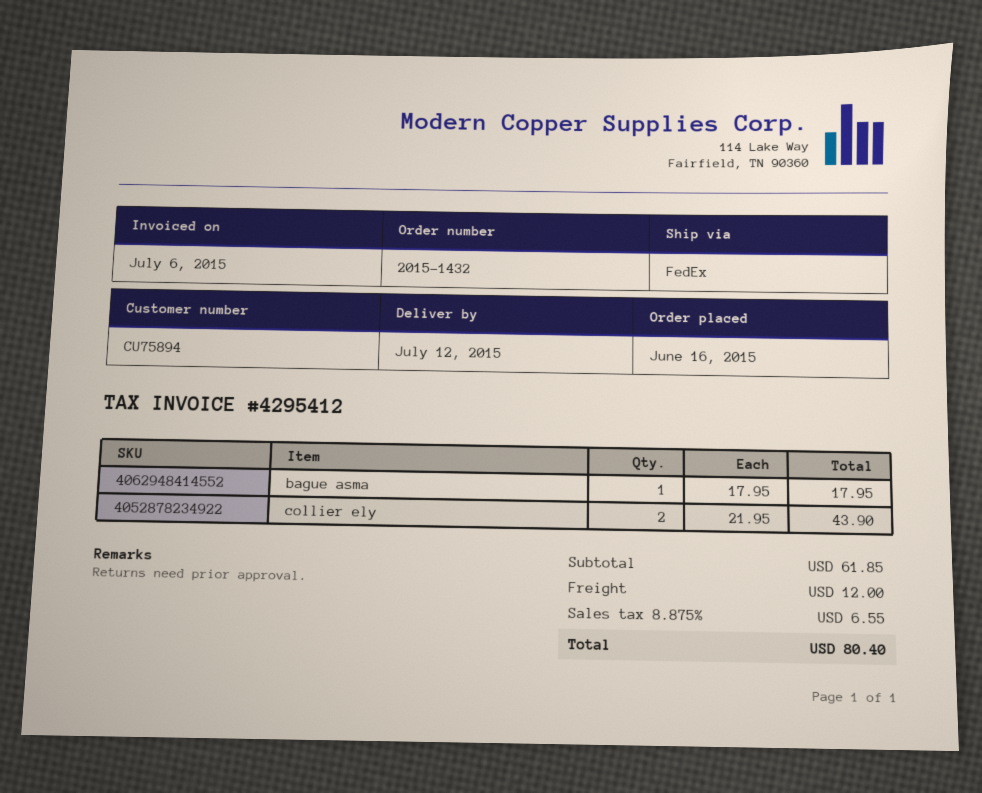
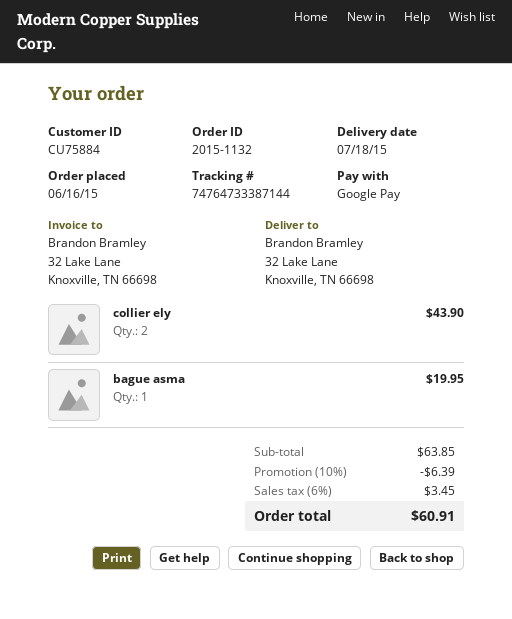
order number: 2015-1432 -> 2015-1132
delivery date: 2015-07-12 -> 2015-07-18
customer number: CU75894 -> CU75884
bague asma: 1 for 17.95 -> 1 for 19.95
subtotal: 61.85 -> 63.85
discount: none -> 10% = 6.39
shipping: 12.00 -> none
tax: 8.875% = 6.55 -> 6% = 3.45
total: 80.40 -> 60.91

